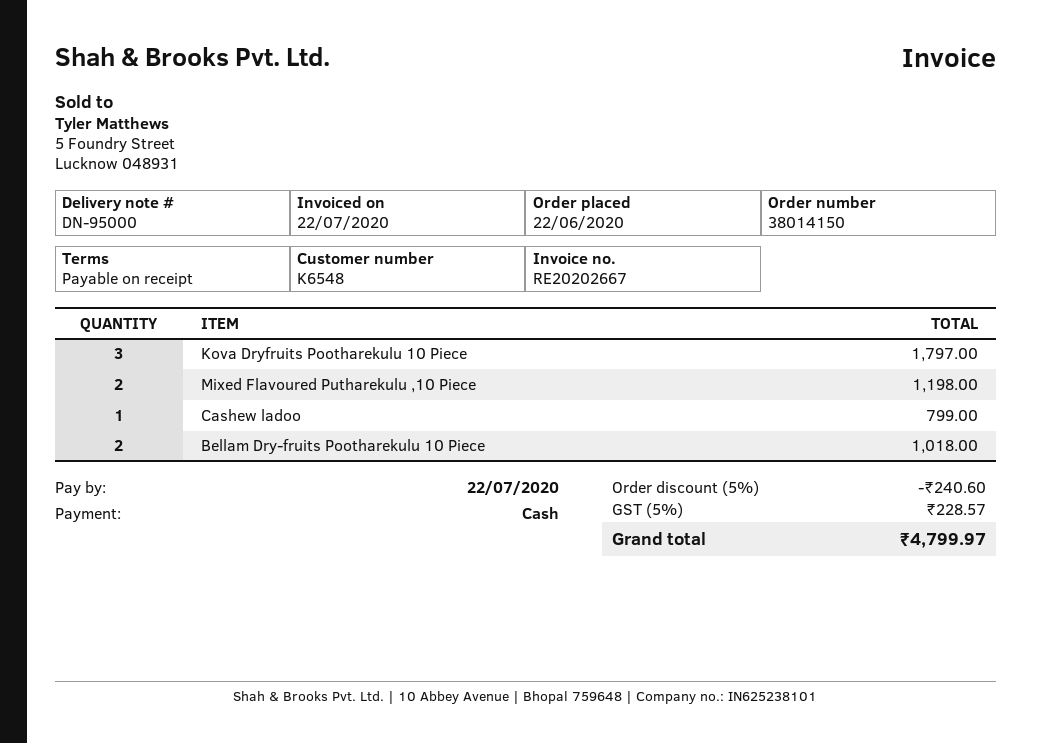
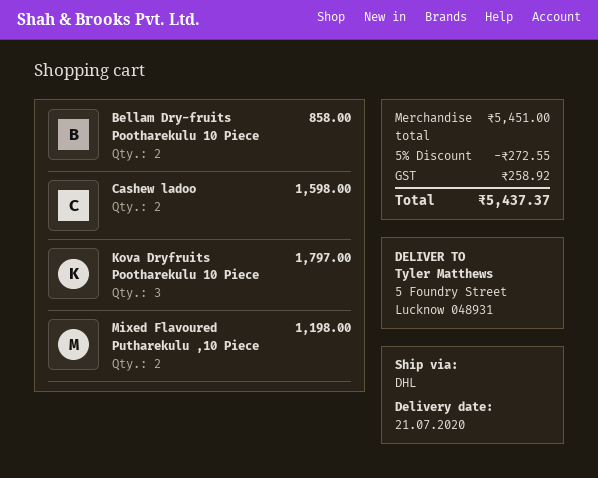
Cashew ladoo: 1 for 799.00 -> 2 for 1598.00
Bellam Dry-fruits Pootharekulu 10 Piece: 2 for 1018.00 -> 2 for 858.00
discount: 5% = 240.60 -> 5% = 272.55
tax: 228.57 -> 258.92
total: 4799.97 -> 5437.37

